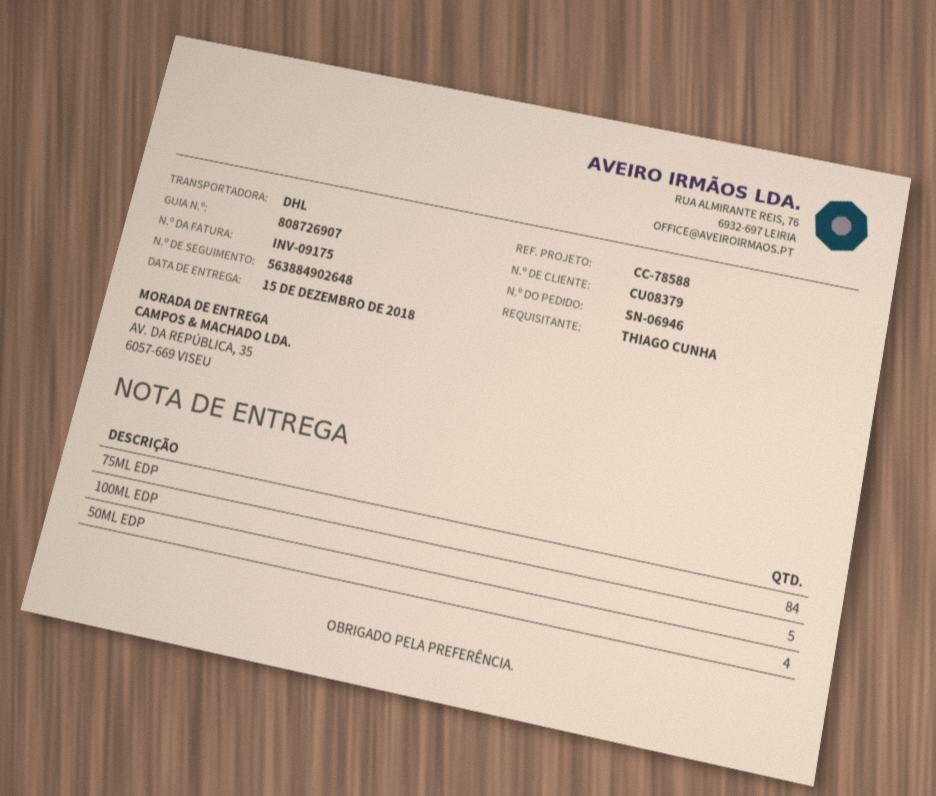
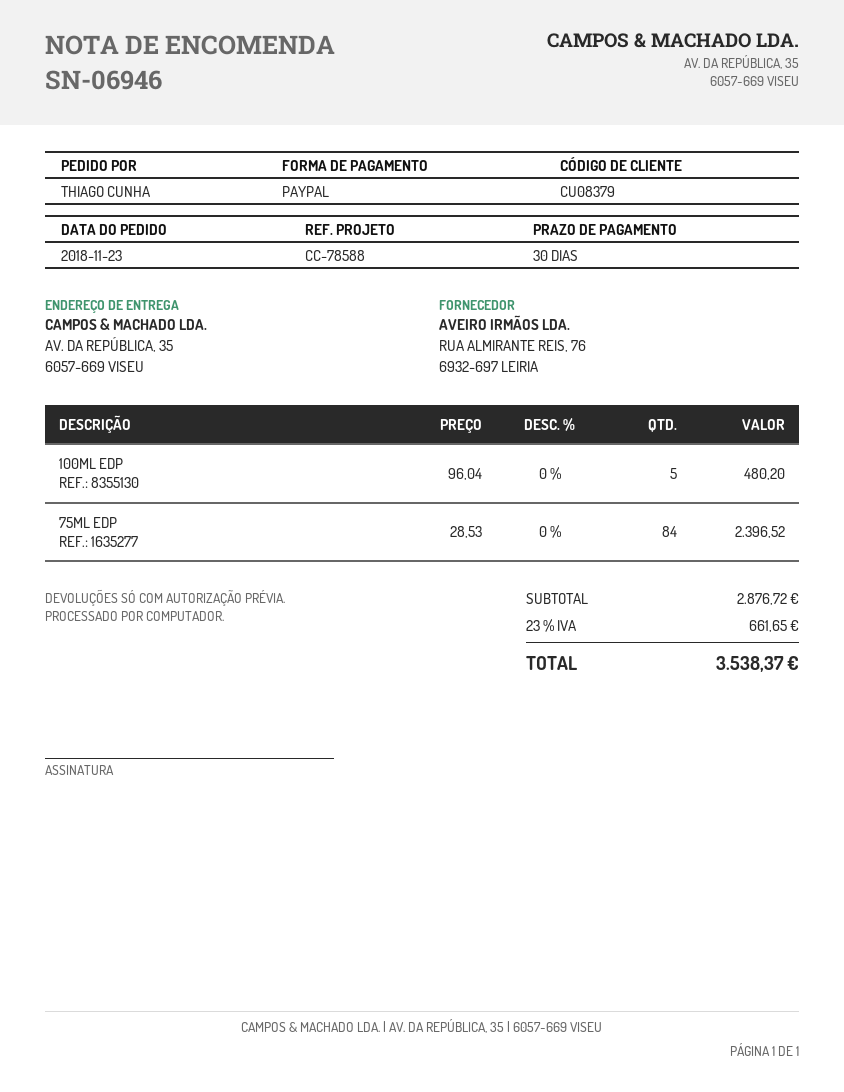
50ML EDP: 4 -> none

